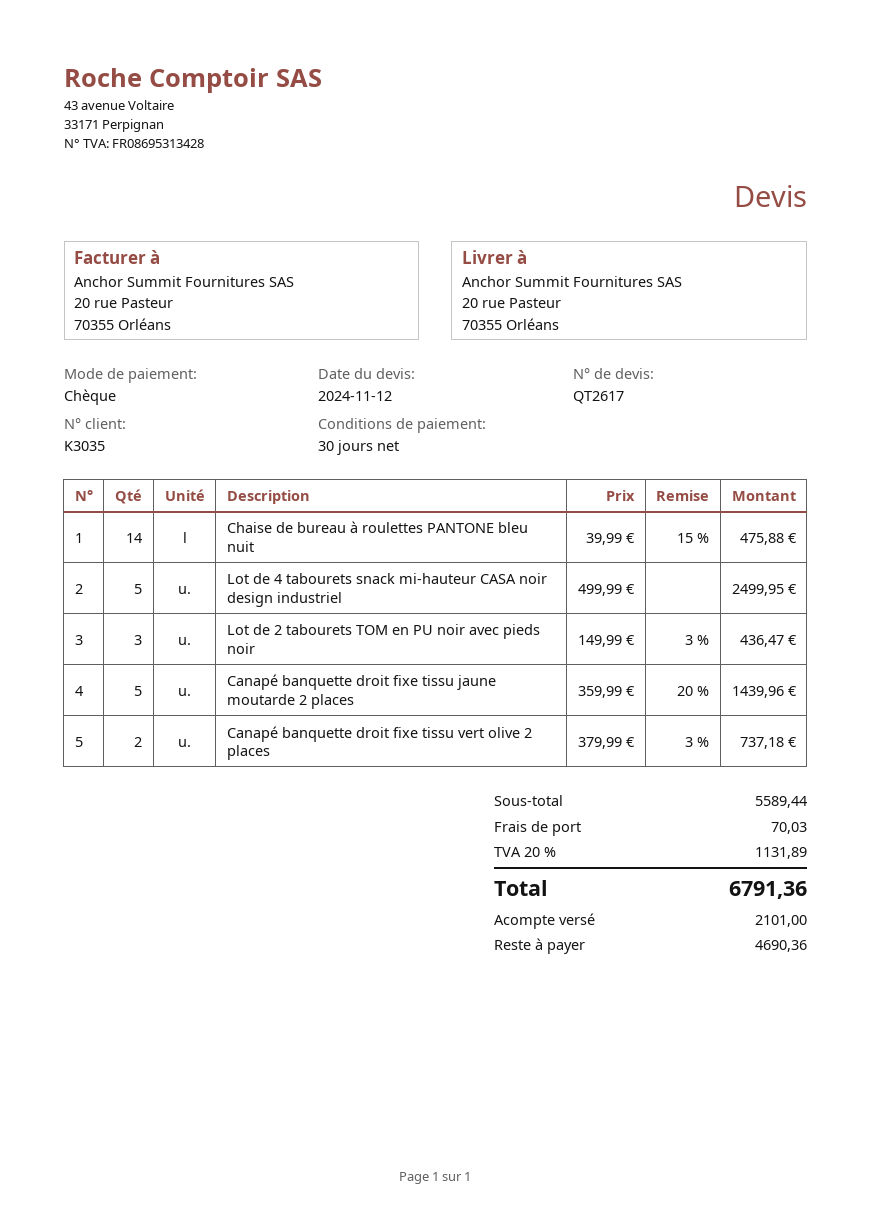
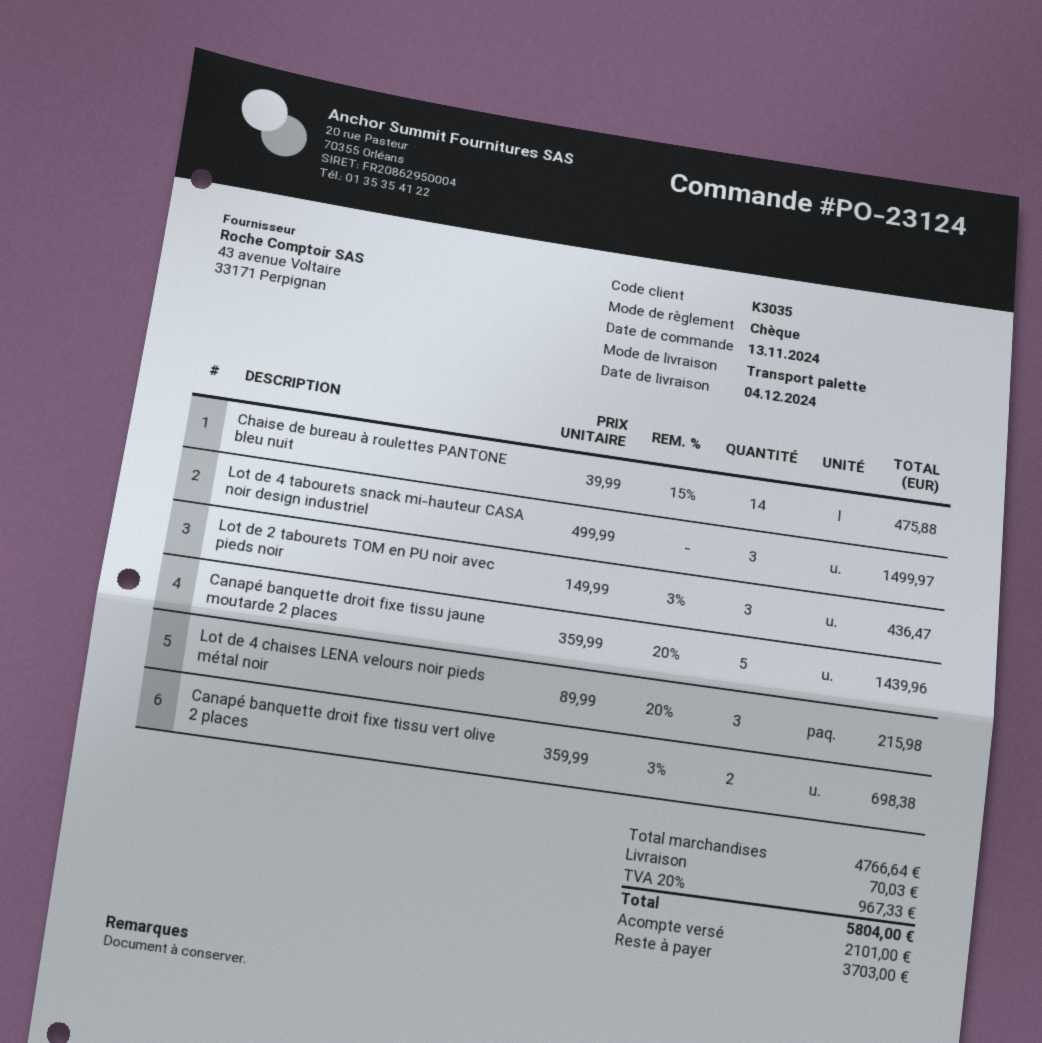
Lot de 4 tabourets snack mi-hauteur CASA noir design industriel: 5 x 499.99 = 2499.95 -> 3 x 499.99 = 1499.97
Canapé banquette droit fixe tissu vert olive 2 places: 2 x 379.99 - 3% = 737.18 -> 2 x 359.99 - 3% = 698.38
Lot de 4 chaises LENA velours noir pieds métal noir: none -> 3 x 89.99 - 20% = 215.98
subtotal: 5589.44 -> 4766.64
tax: 20% = 1131.89 -> 20% = 967.33
total: 6791.36 -> 5804.00
balance: 4690.36 -> 3703.00

